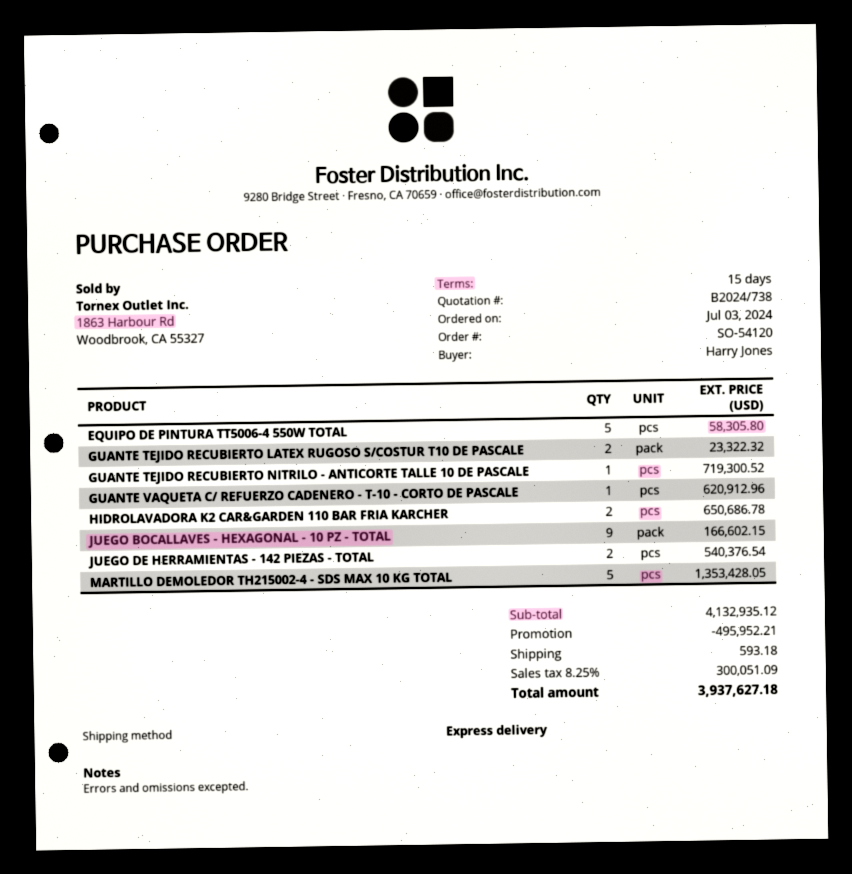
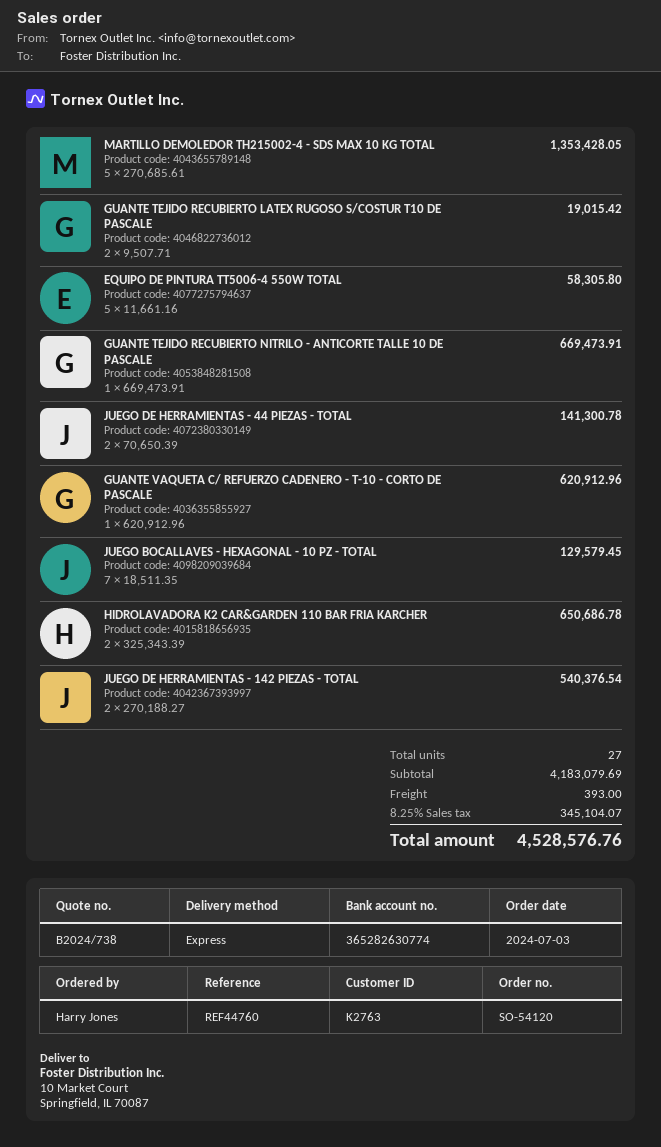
GUANTE TEJIDO RECUBIERTO LATEX RUGOSO S/COSTUR T10 DE PASCALE: 2 for 23322.32 -> 2 for 19015.42
GUANTE TEJIDO RECUBIERTO NITRILO - ANTICORTE TALLE 10 DE PASCALE: 1 for 719300.52 -> 1 for 669473.91
JUEGO BOCALLAVES - HEXAGONAL - 10 PZ - TOTAL: 9 for 166602.15 -> 7 for 129579.45
JUEGO DE HERRAMIENTAS - 44 PIEZAS - TOTAL: none -> 2 for 141300.78
subtotal: 4132935.12 -> 4183079.69
discount: 495952.21 -> none
shipping: 593.18 -> 393.00
tax: 8.25% = 300051.09 -> 8.25% = 345104.07
total: 3937627.18 -> 4528576.76

